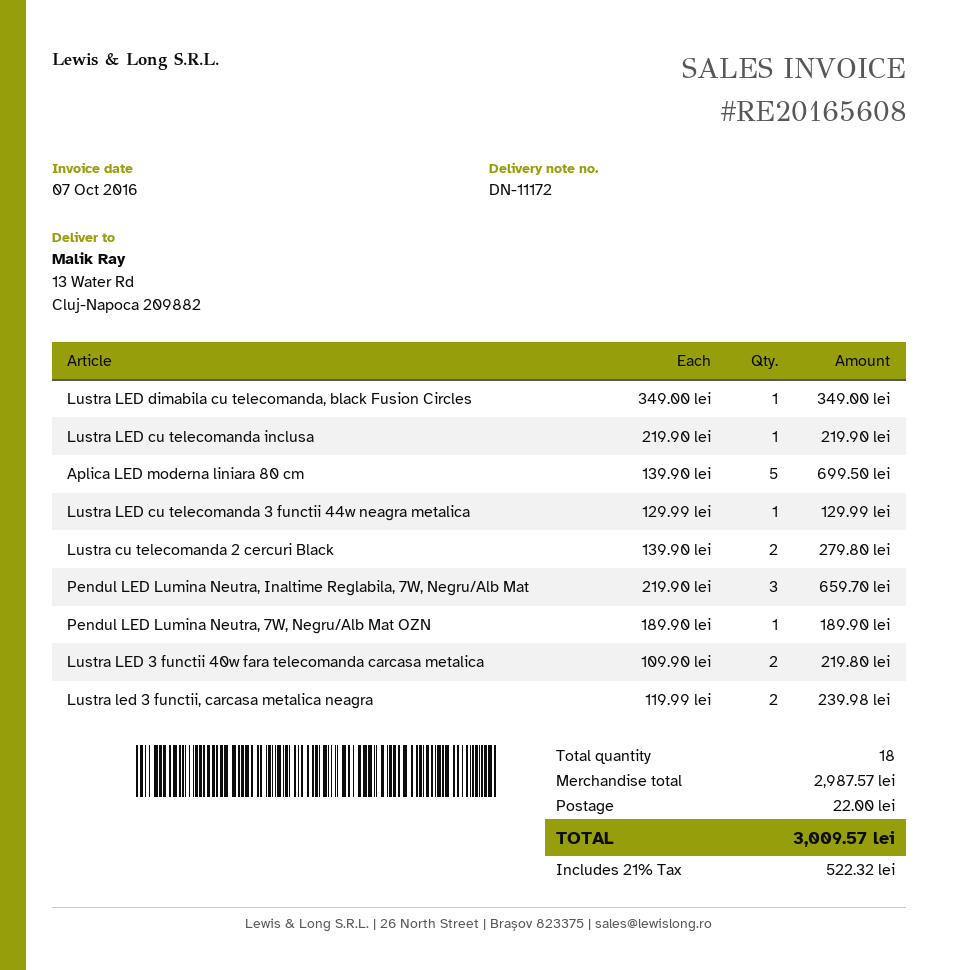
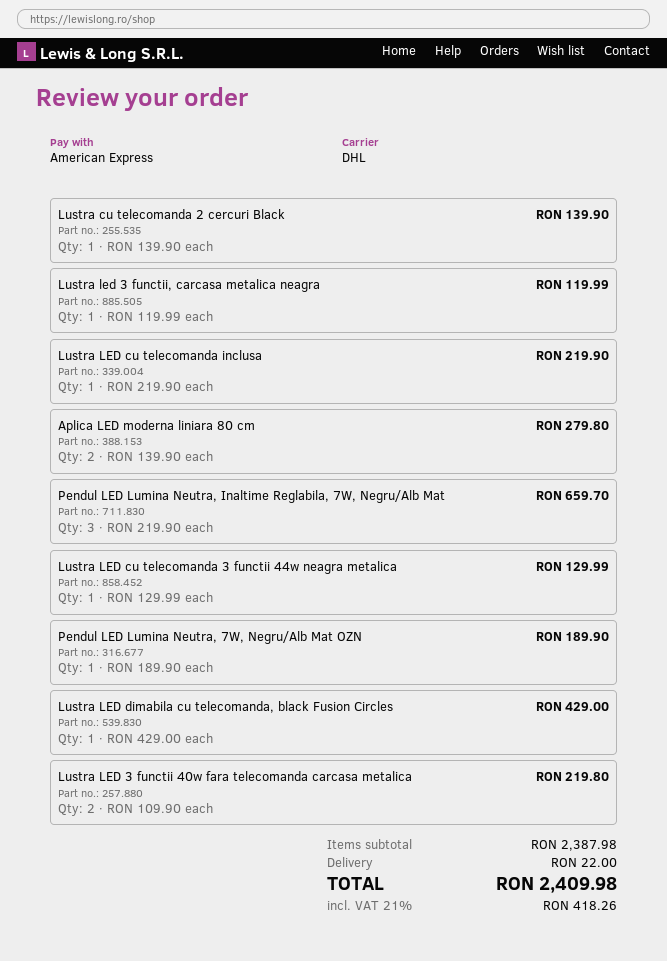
Lustra LED dimabila cu telecomanda, black Fusion Circles: 1 x 349.00 = 349.00 -> 1 x 429.00 = 429.00
Aplica LED moderna liniara 80 cm: 5 x 139.90 = 699.50 -> 2 x 139.90 = 279.80
Lustra cu telecomanda 2 cercuri Black: 2 x 139.90 = 279.80 -> 1 x 139.90 = 139.90
Lustra led 3 functii, carcasa metalica neagra: 2 x 119.99 = 239.98 -> 1 x 119.99 = 119.99
subtotal: 2987.57 -> 2387.98
tax: 21% = 522.32 -> 21% = 418.26
total: 3009.57 -> 2409.98

